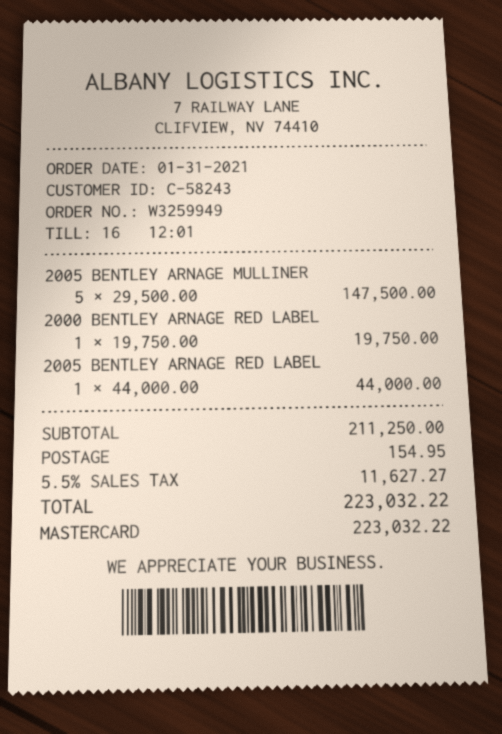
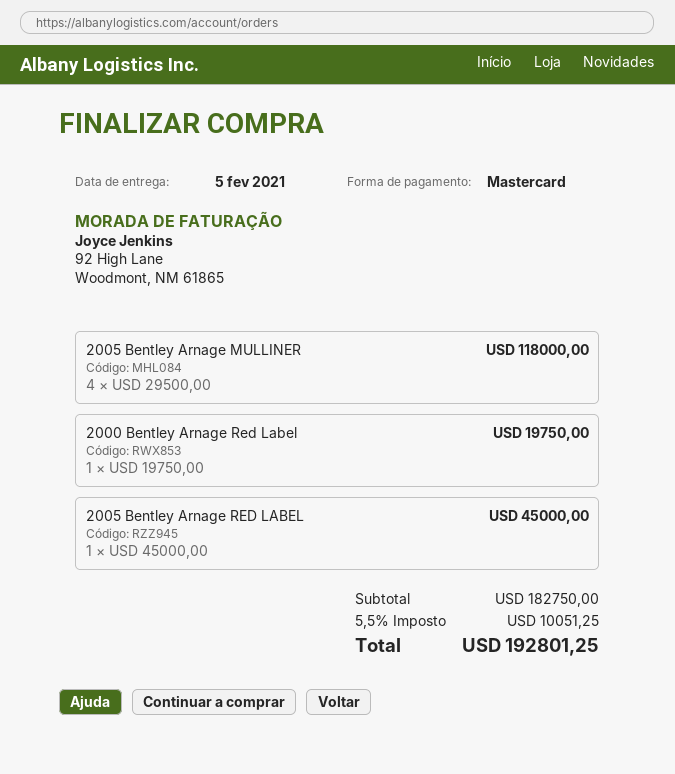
2005 BENTLEY ARNAGE MULLINER: 5 x 29500.00 = 147500.00 -> 4 x 29500.00 = 118000.00
2005 BENTLEY ARNAGE RED LABEL: 1 x 44000.00 = 44000.00 -> 1 x 45000.00 = 45000.00
subtotal: 211250.00 -> 182750.00
shipping: 154.95 -> none
tax: 5.5% = 11627.27 -> 5.5% = 10051.25
total: 223032.22 -> 192801.25

